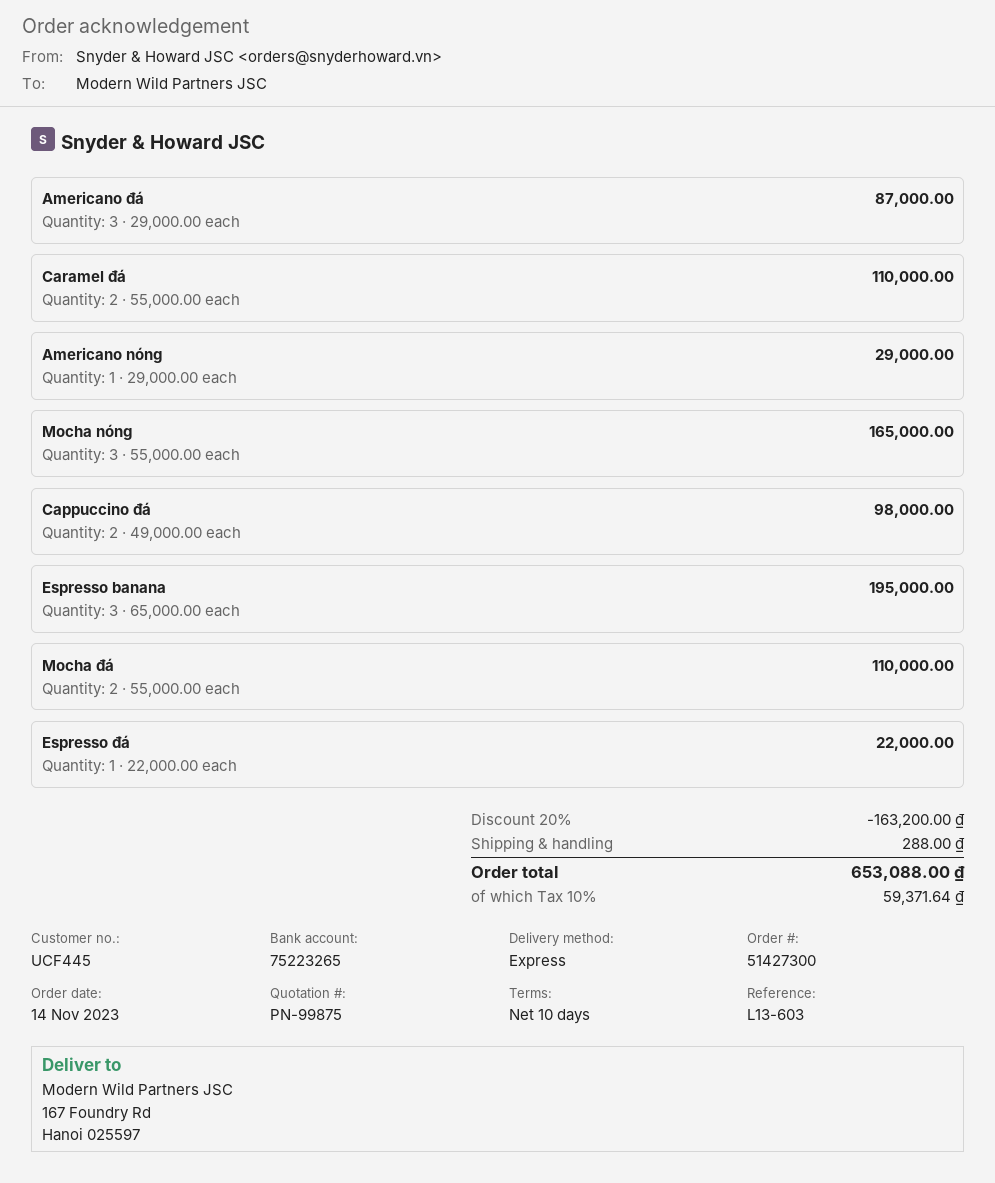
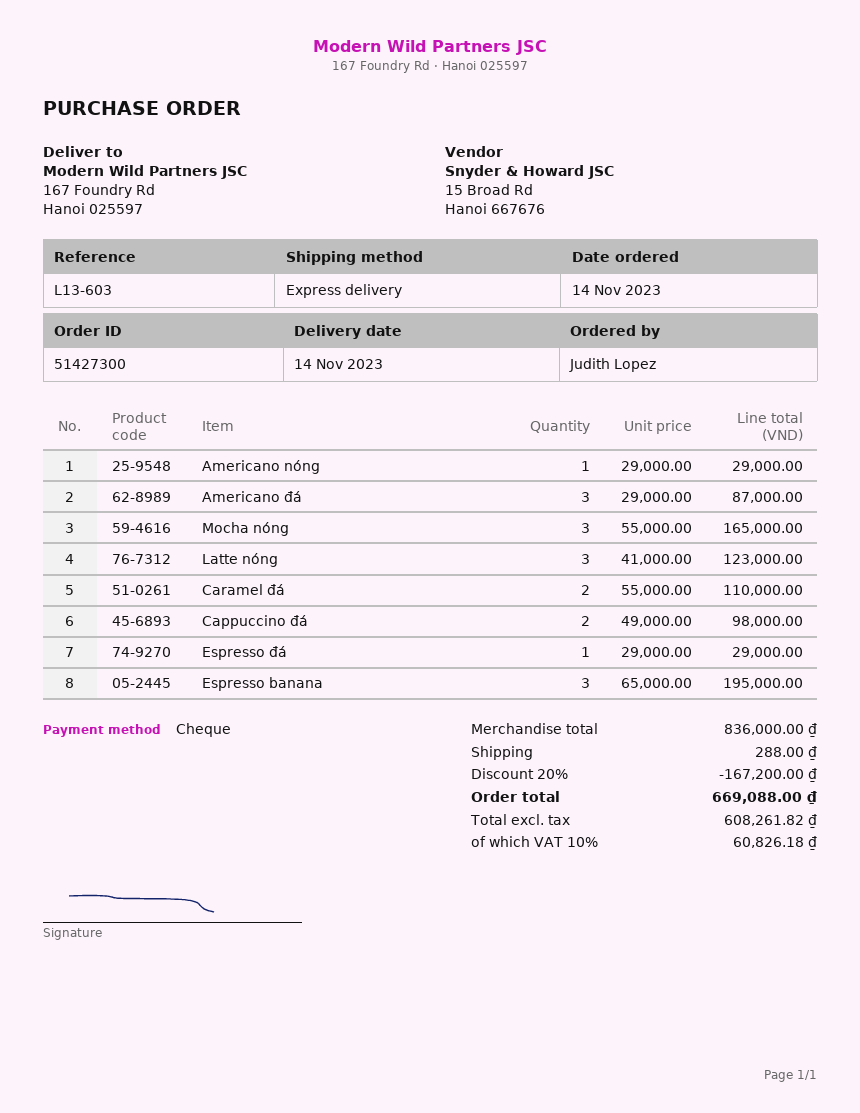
Mocha đá: 2 x 55000.00 = 110000.00 -> none
Espresso đá: 1 x 22000.00 = 22000.00 -> 1 x 29000.00 = 29000.00
Latte nóng: none -> 3 x 41000.00 = 123000.00
discount: 20% = 163200.00 -> 20% = 167200.00
tax: 10% = 59371.64 -> 10% = 60826.18
total: 653088.00 -> 669088.00

